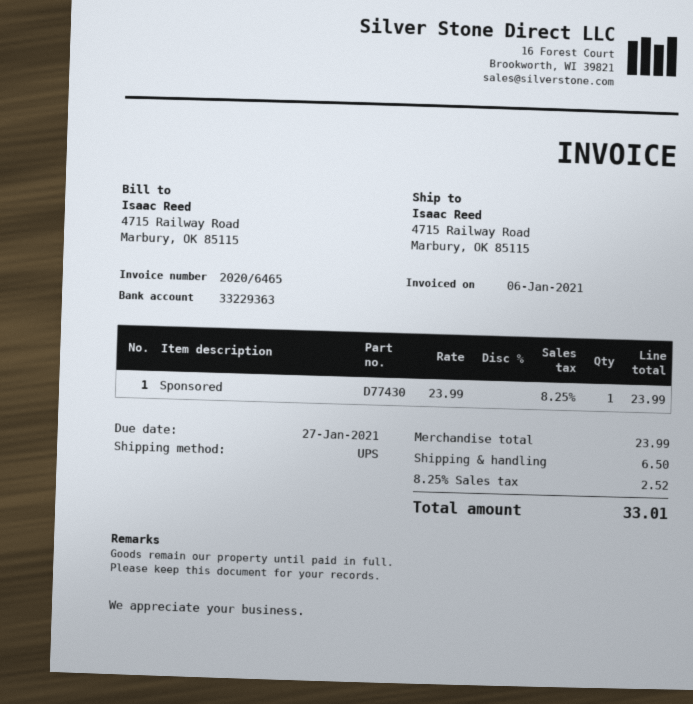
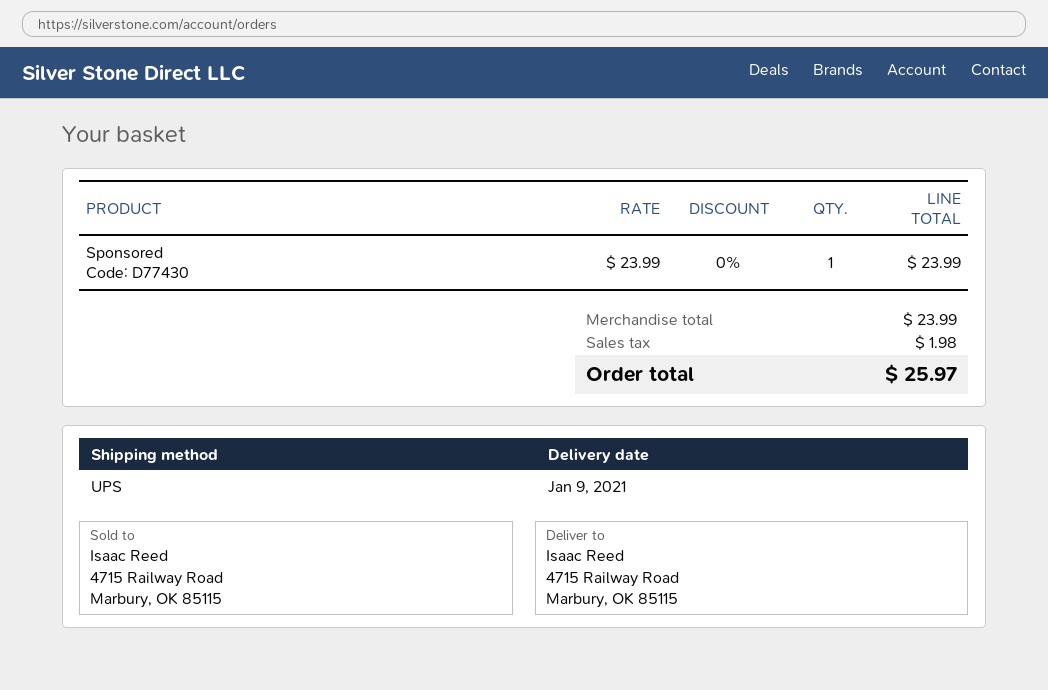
shipping: 6.50 -> none
tax: 2.52 -> 1.98
total: 33.01 -> 25.97

